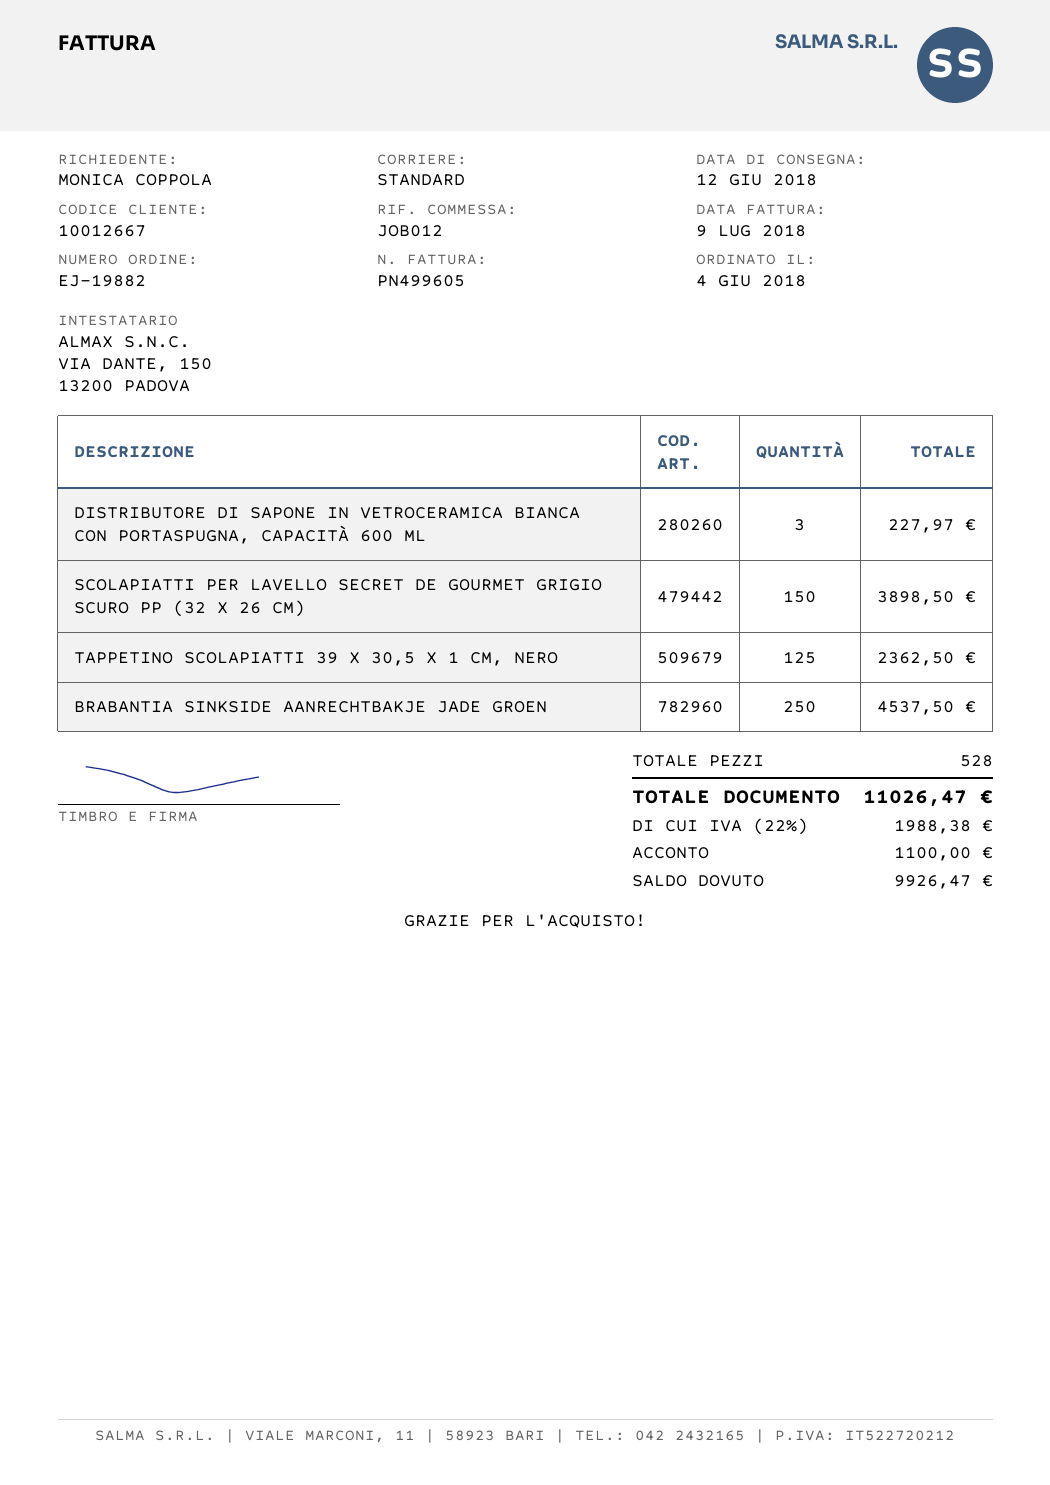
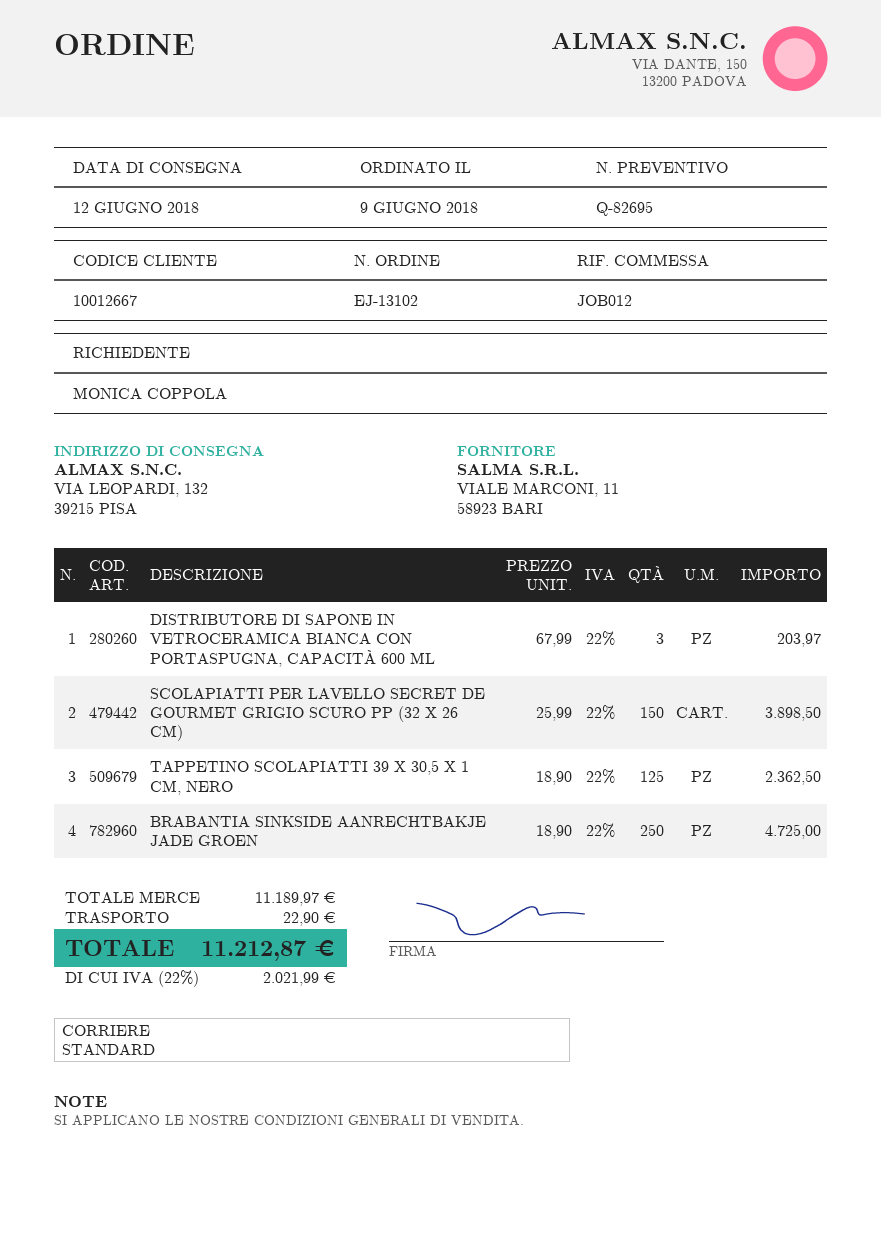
order number: EJ-19882 -> EJ-13102
order date: 2018-06-04 -> 2018-06-09
DISTRIBUTORE DI SAPONE IN VETROCERAMICA BIANCA CON PORTASPUGNA, CAPACITÀ 600 ML: 3 for 227.97 -> 3 for 203.97
BRABANTIA SINKSIDE AANRECHTBAKJE JADE GROEN: 250 for 4537.50 -> 250 for 4725.00
shipping: none -> 22.90
tax: 22% = 1988.38 -> 22% = 2021.99
total: 11026.47 -> 11212.87

